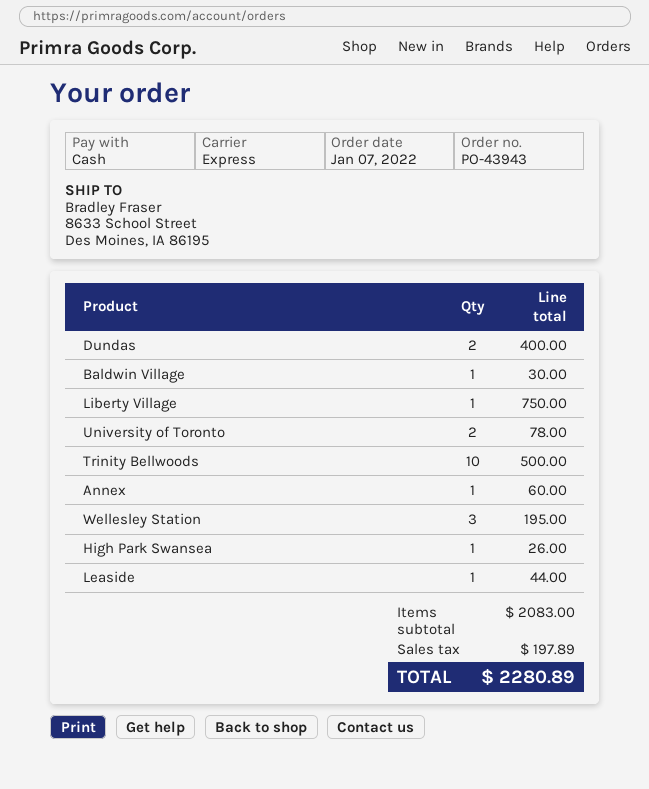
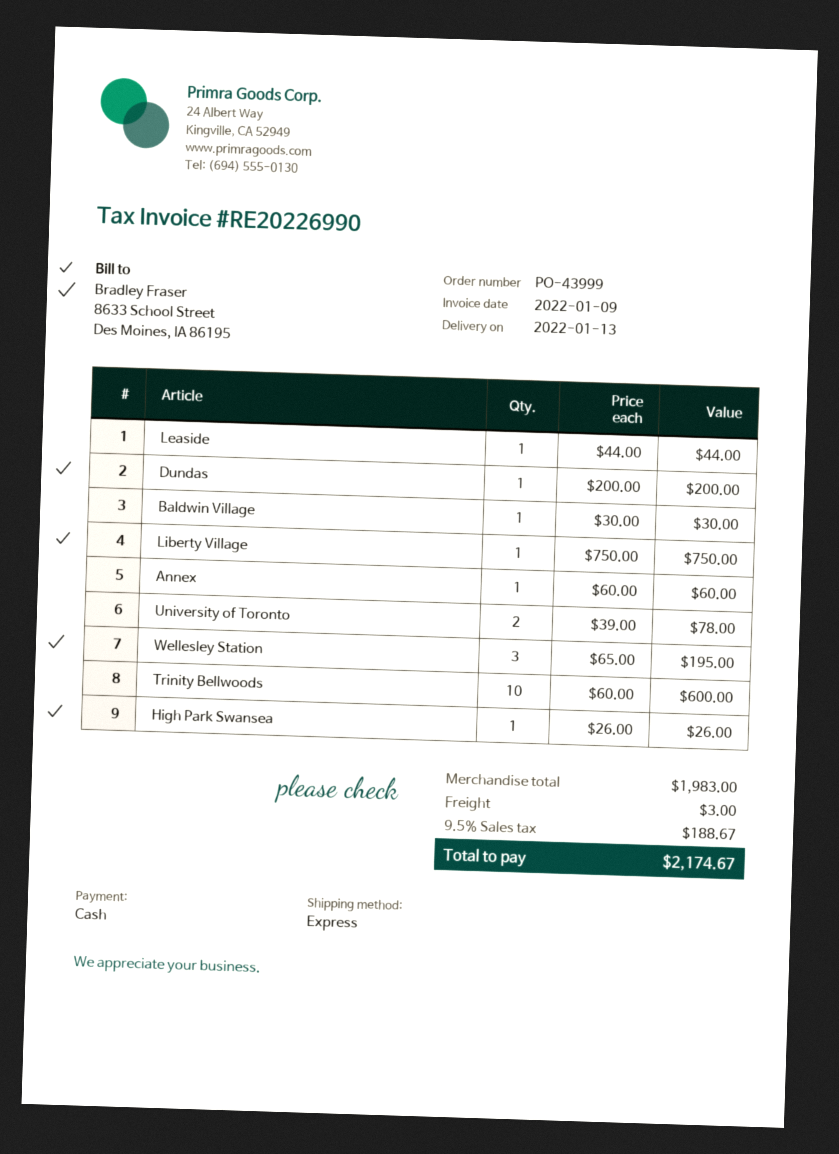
order number: PO-43943 -> PO-43999
Dundas: 2 for 400.00 -> 1 for 200.00
Trinity Bellwoods: 10 for 500.00 -> 10 for 600.00
subtotal: 2083.00 -> 1983.00
shipping: none -> 3.00
tax: 197.89 -> 188.67
total: 2280.89 -> 2174.67

